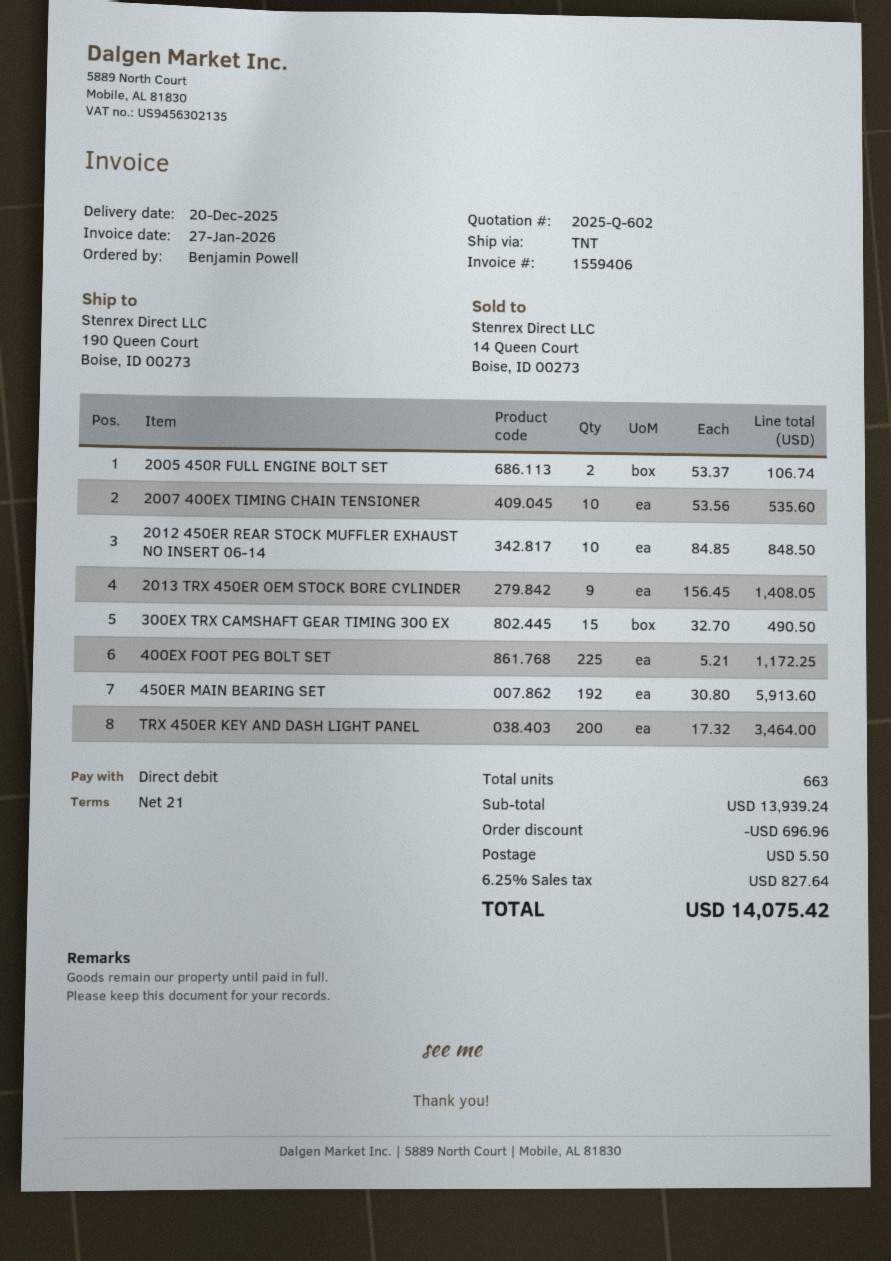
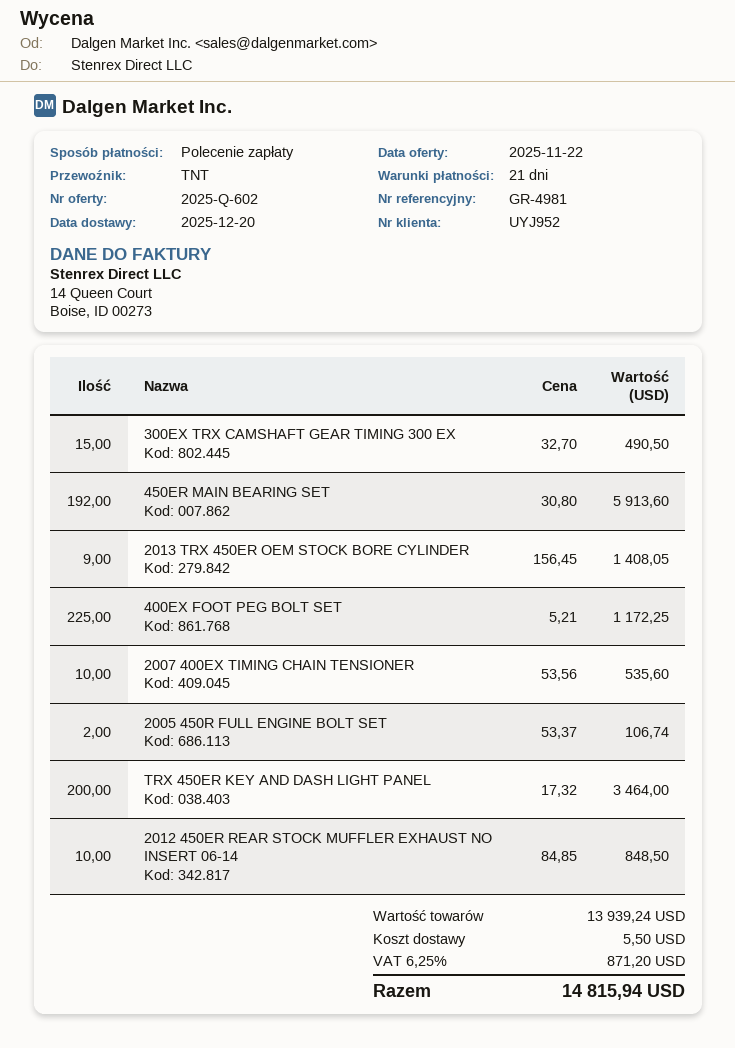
discount: 696.96 -> none
tax: 6.25% = 827.64 -> 6.25% = 871.20
total: 14075.42 -> 14815.94

